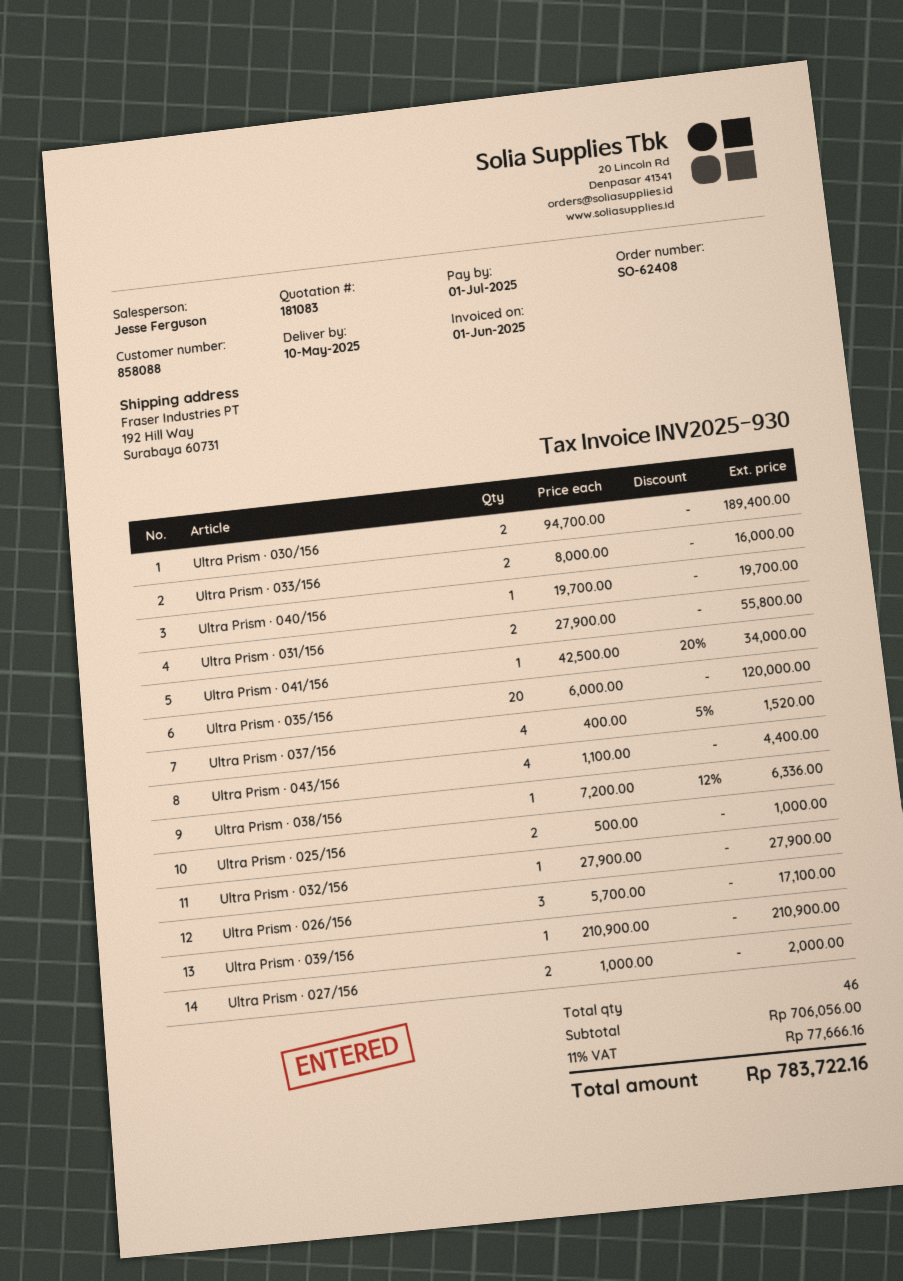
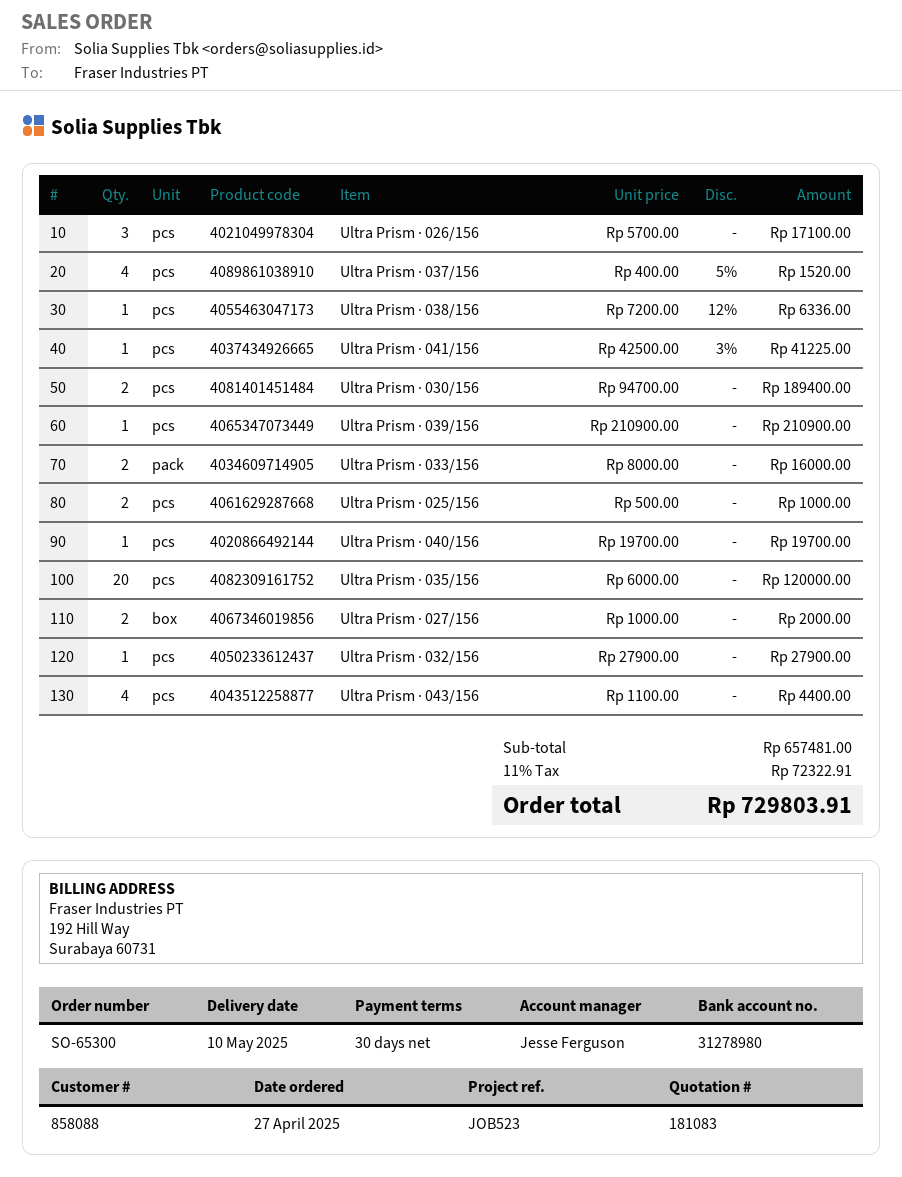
order number: SO-62408 -> SO-65300
Ultra Prism · 031/156: 2 x 27900.00 = 55800.00 -> none
Ultra Prism · 041/156: 1 x 42500.00 - 20% = 34000.00 -> 1 x 42500.00 - 3% = 41225.00
subtotal: 706056.00 -> 657481.00
tax: 11% = 77666.16 -> 11% = 72322.91
total: 783722.16 -> 729803.91

